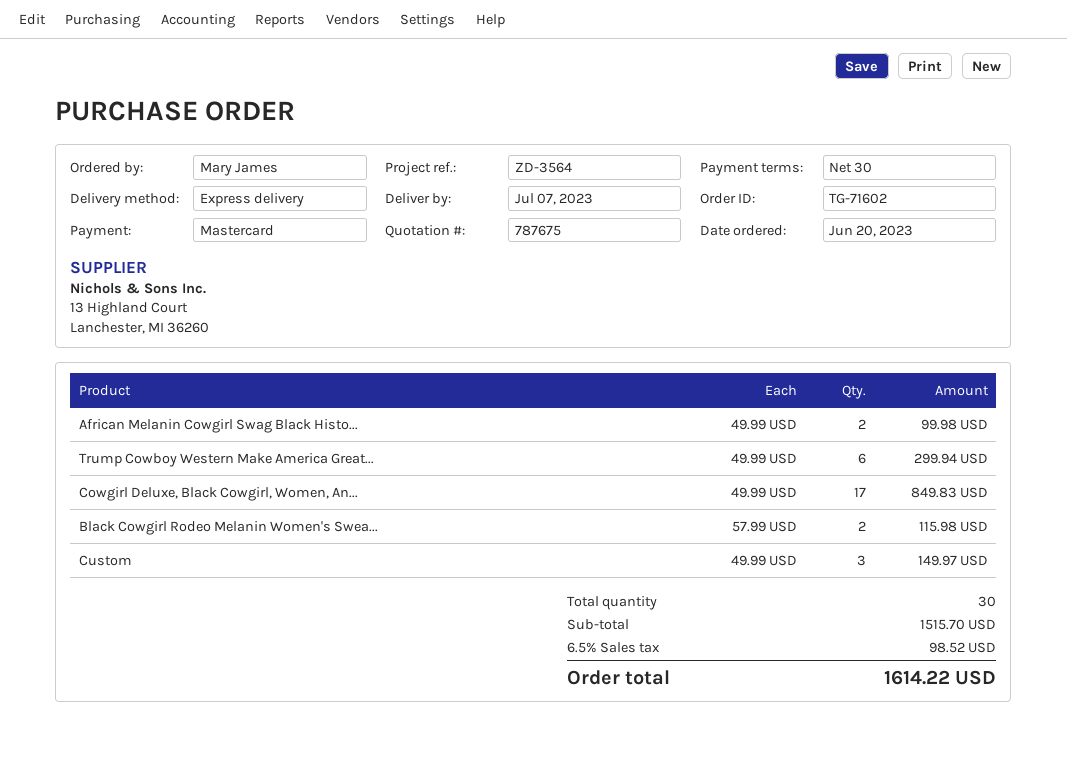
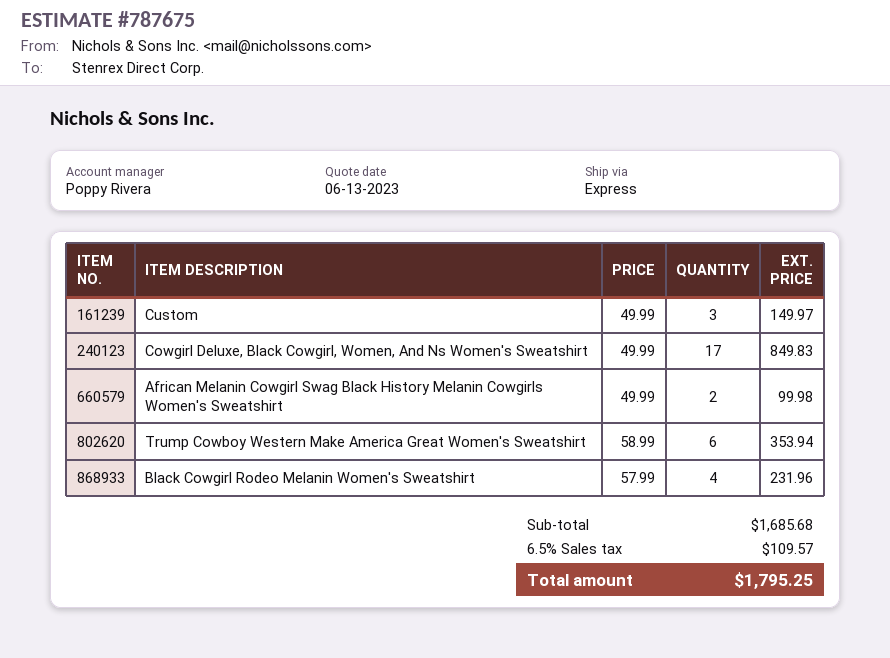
Trump Cowboy Western Make America Great...: 6 x 49.99 = 299.94 -> 6 x 58.99 = 353.94
Black Cowgirl Rodeo Melanin Women's Swea...: 2 x 57.99 = 115.98 -> 4 x 57.99 = 231.96
subtotal: 1515.70 -> 1685.68
tax: 6.5% = 98.52 -> 6.5% = 109.57
total: 1614.22 -> 1795.25

